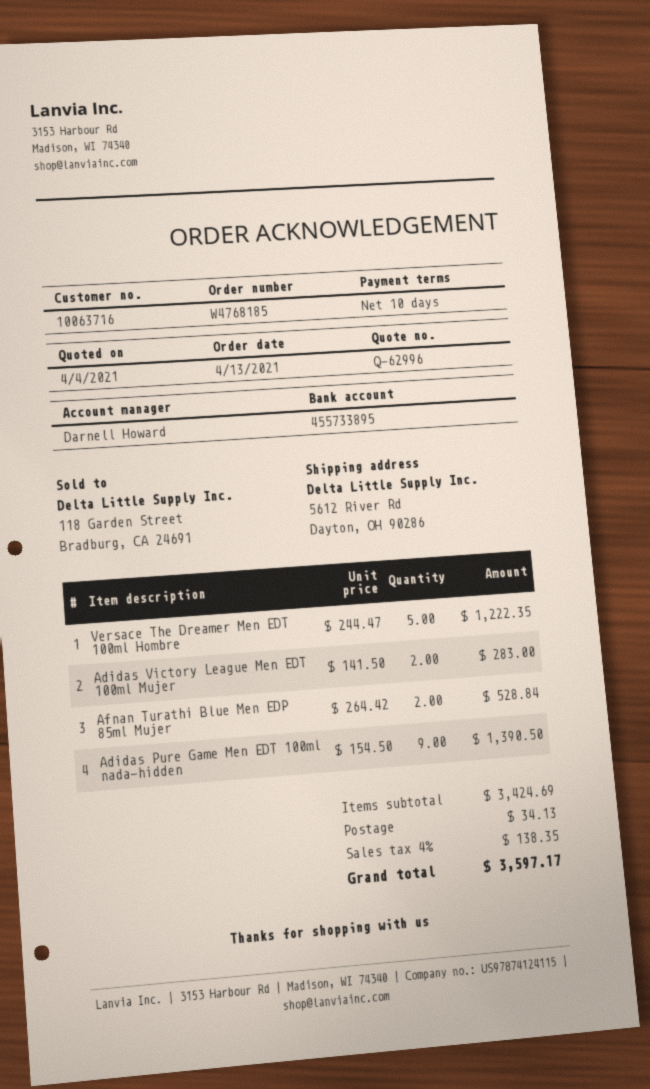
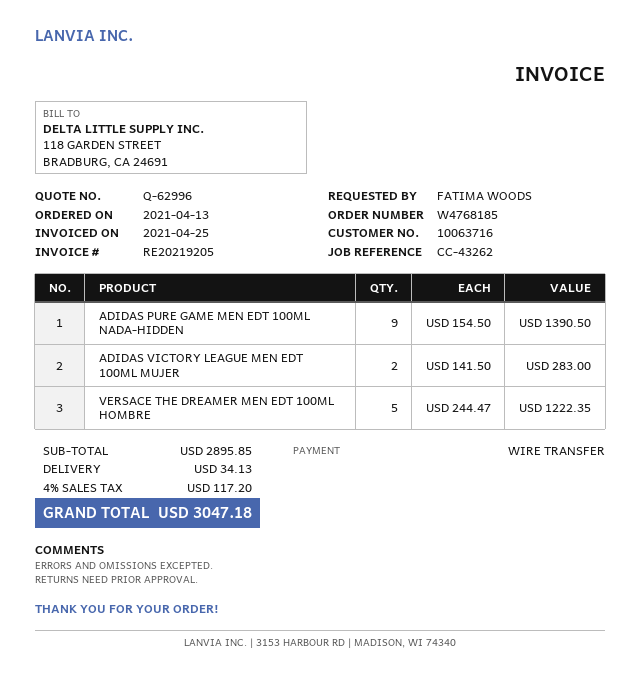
Afnan Turathi Blue Men EDP 85ml Mujer: 2 x 264.42 = 528.84 -> none
subtotal: 3424.69 -> 2895.85
tax: 4% = 138.35 -> 4% = 117.20
total: 3597.17 -> 3047.18

